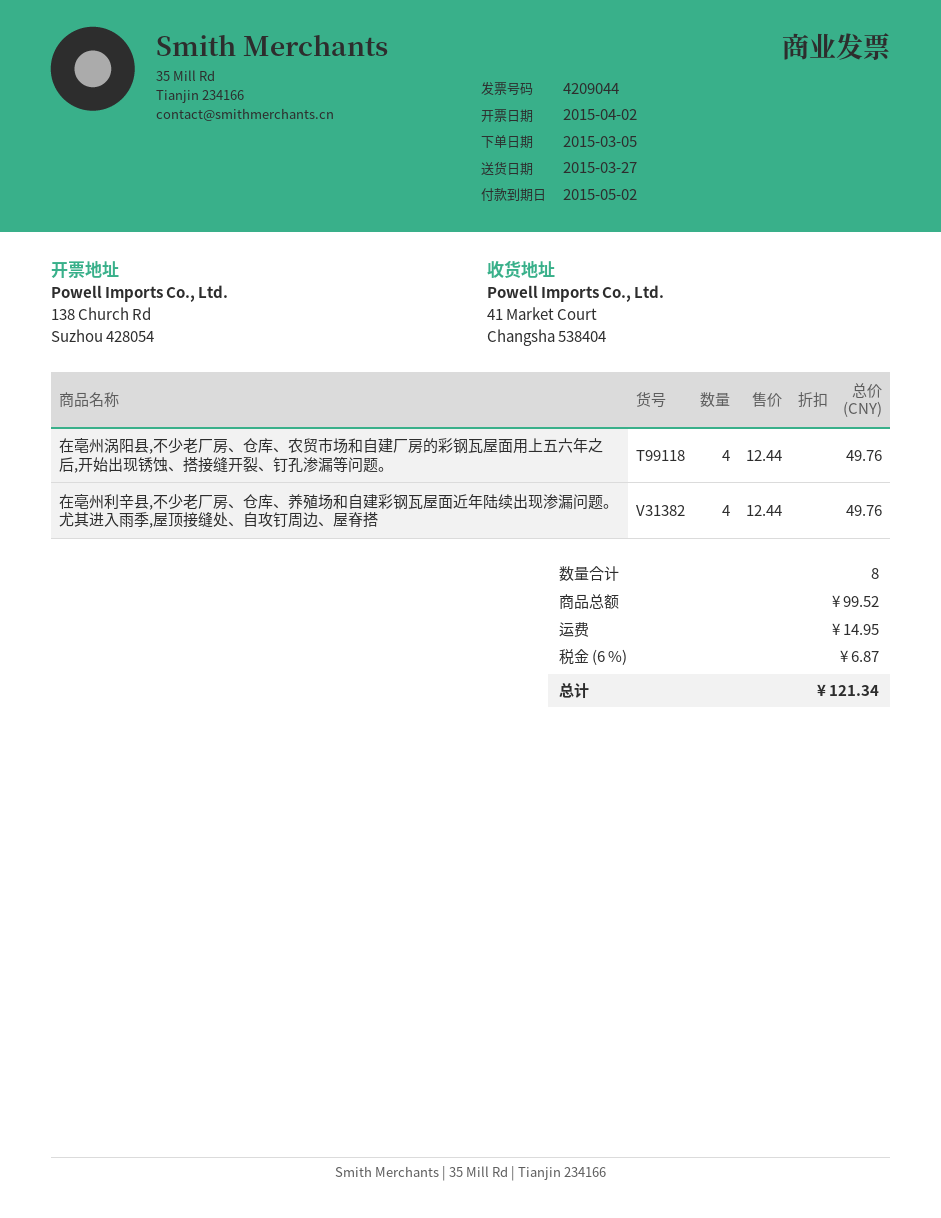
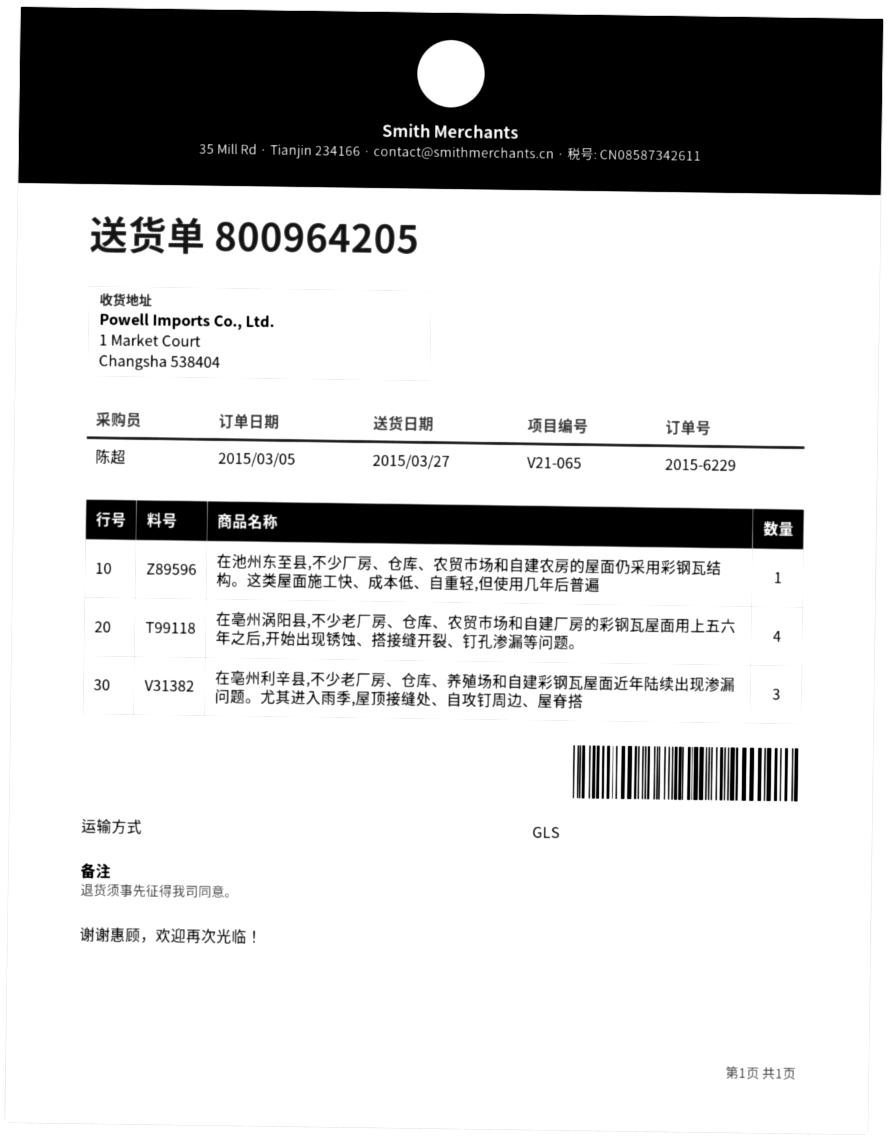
ship to: 41 Market Court, Changsha 538404 -> 1 Market Court, Changsha 538404
在亳州利辛县,不少老厂房、仓库、养殖场和自建彩钢瓦屋面近年陆续出现渗漏问题。尤其进入雨季,屋顶接缝处、自攻钉周边、屋脊搭: 4 -> 3
在池州东至县,不少厂房、仓库、农贸市场和自建农房的屋面仍采用彩钢瓦结构。这类屋面施工快、成本低、自重轻,但使用几年后普遍: none -> 1

